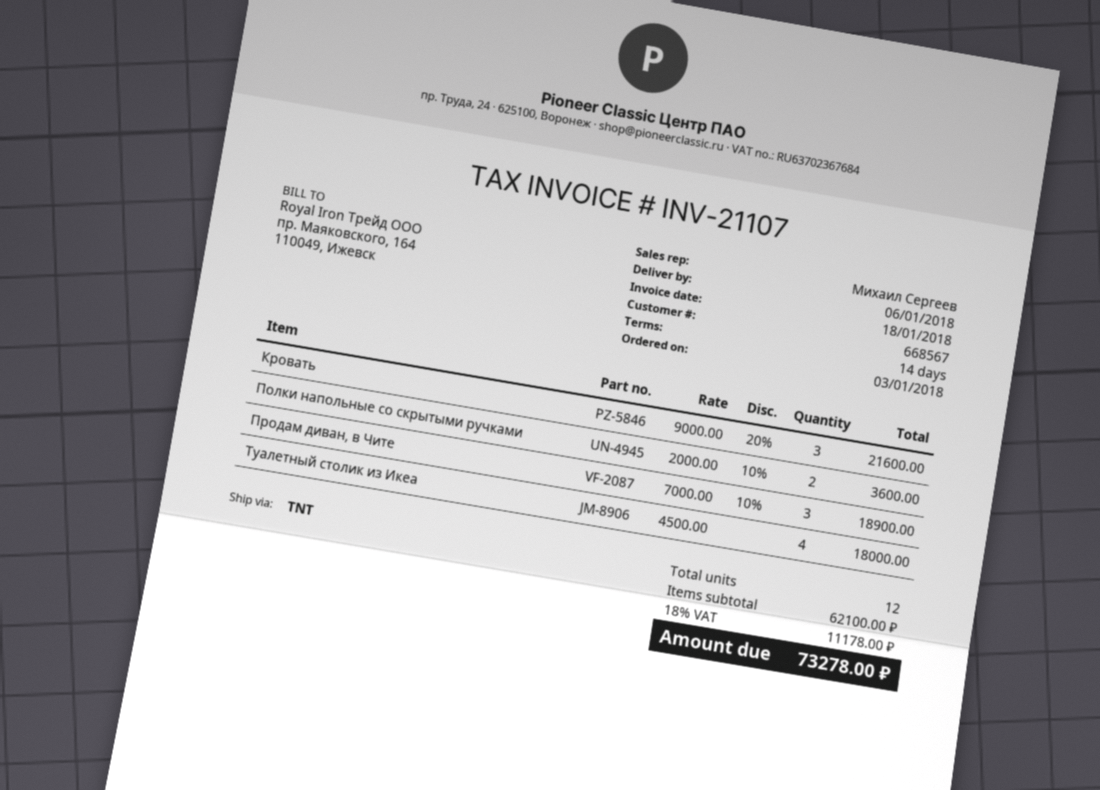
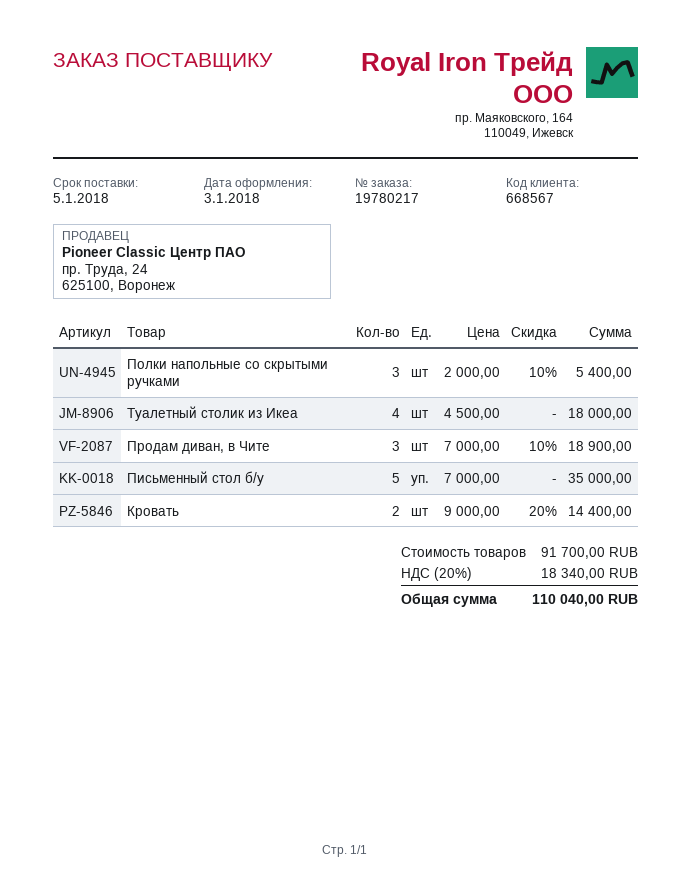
delivery date: 2018-01-06 -> 2018-01-05
Кровать: 3 x 9000.00 - 20% = 21600.00 -> 2 x 9000.00 - 20% = 14400.00
Полки напольные со скрытыми ручками: 2 x 2000.00 - 10% = 3600.00 -> 3 x 2000.00 - 10% = 5400.00
Письменный стол б/у: none -> 5 x 7000.00 = 35000.00
subtotal: 62100.00 -> 91700.00
tax: 18% = 11178.00 -> 20% = 18340.00
total: 73278.00 -> 110040.00

